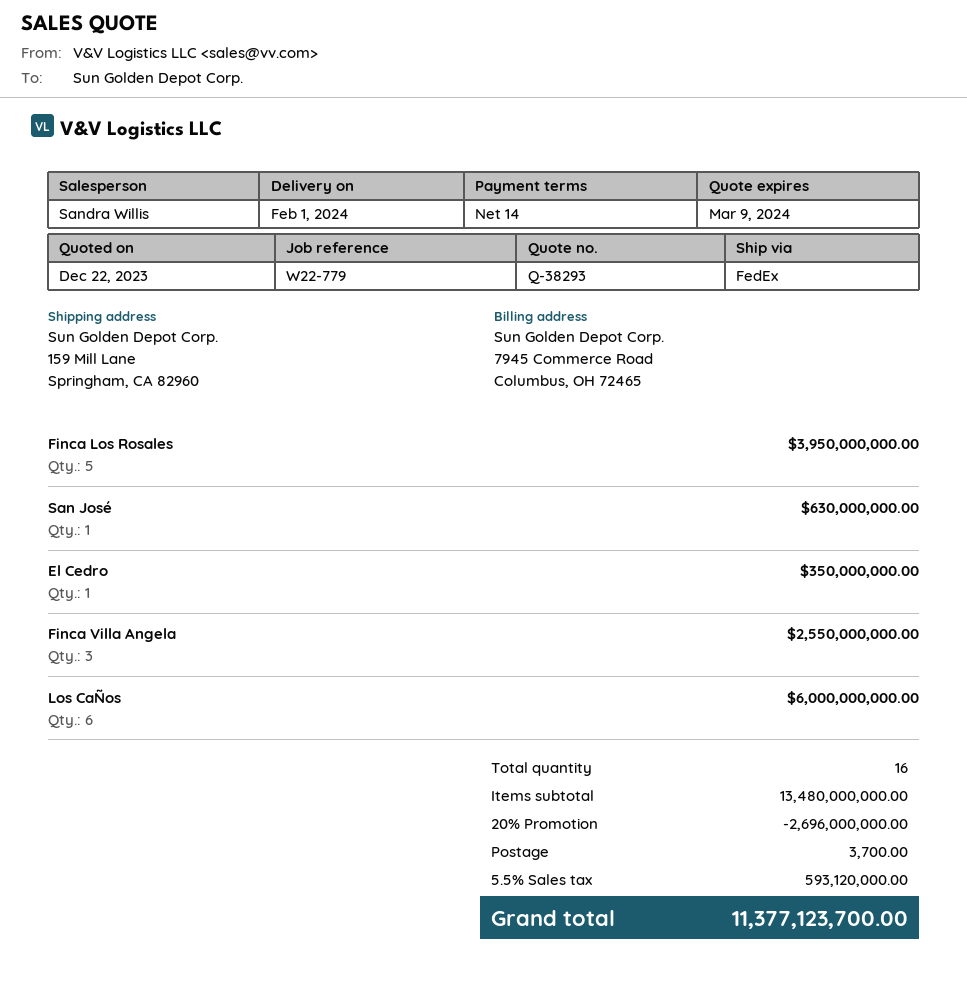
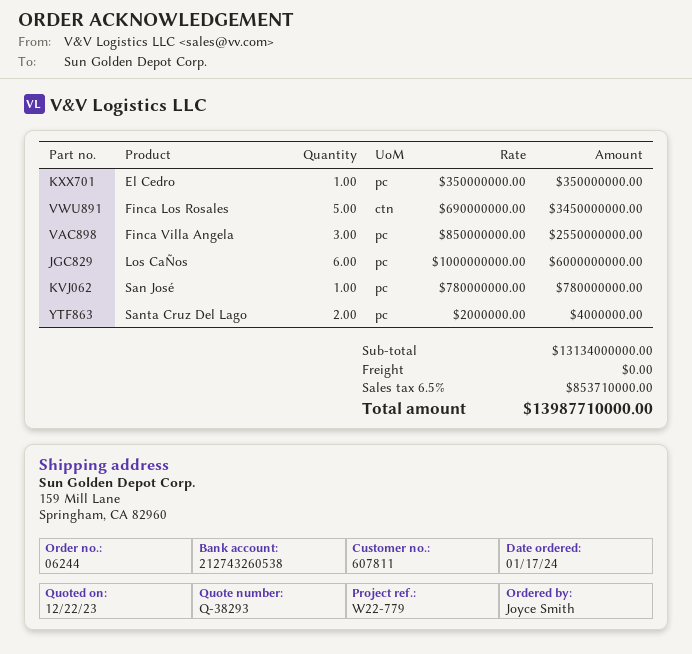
Finca Los Rosales: 5 for 3950000000.00 -> 5 for 3450000000.00
San José: 1 for 630000000.00 -> 1 for 780000000.00
Santa Cruz Del Lago: none -> 2 for 4000000.00
subtotal: 13480000000.00 -> 13134000000.00
discount: 20% = 2696000000.00 -> none
shipping: 3700.00 -> 0.00
tax: 5.5% = 593120000.00 -> 6.5% = 853710000.00
total: 11377123700.00 -> 13987710000.00

